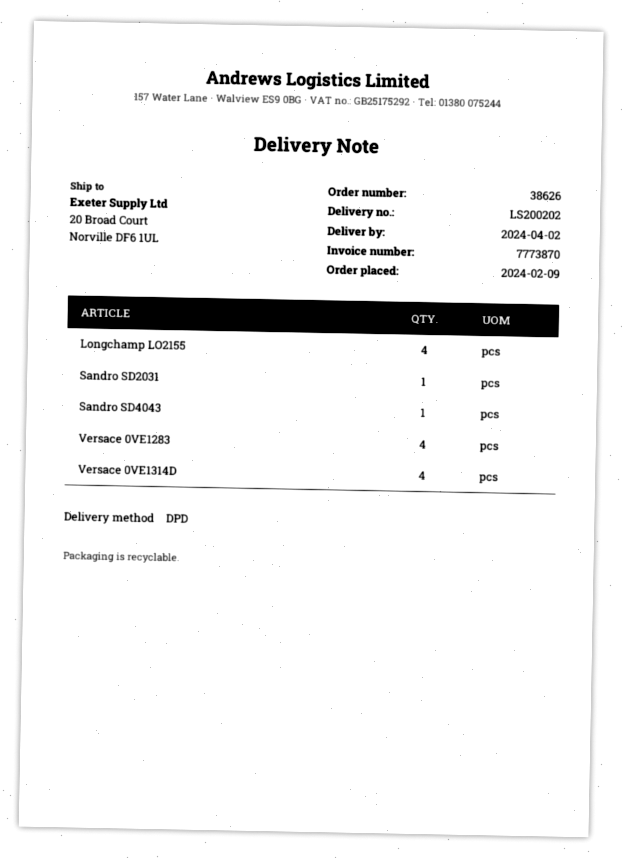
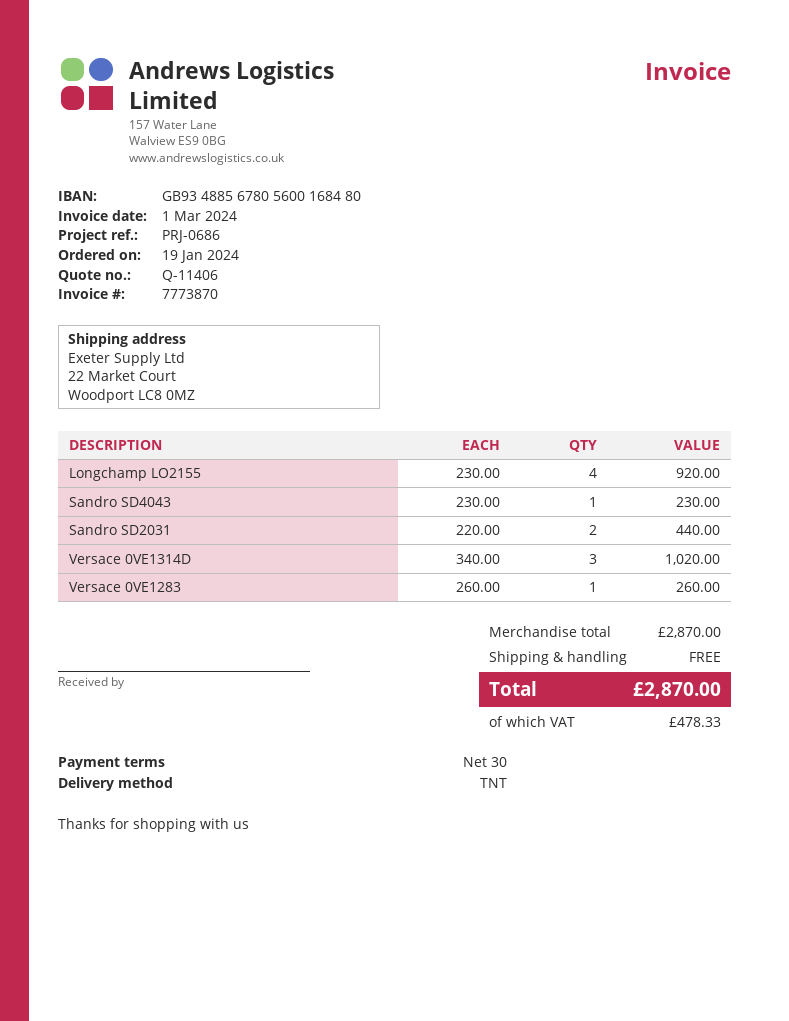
order date: 2024-02-09 -> 2024-01-19
shipping method: DPD -> TNT
ship to: 20 Broad Court, Norville DF6 1UL -> 22 Market Court, Woodport LC8 0MZ
Sandro SD2031: 1 -> 2
Versace 0VE1283: 4 -> 1
Versace 0VE1314D: 4 -> 3

